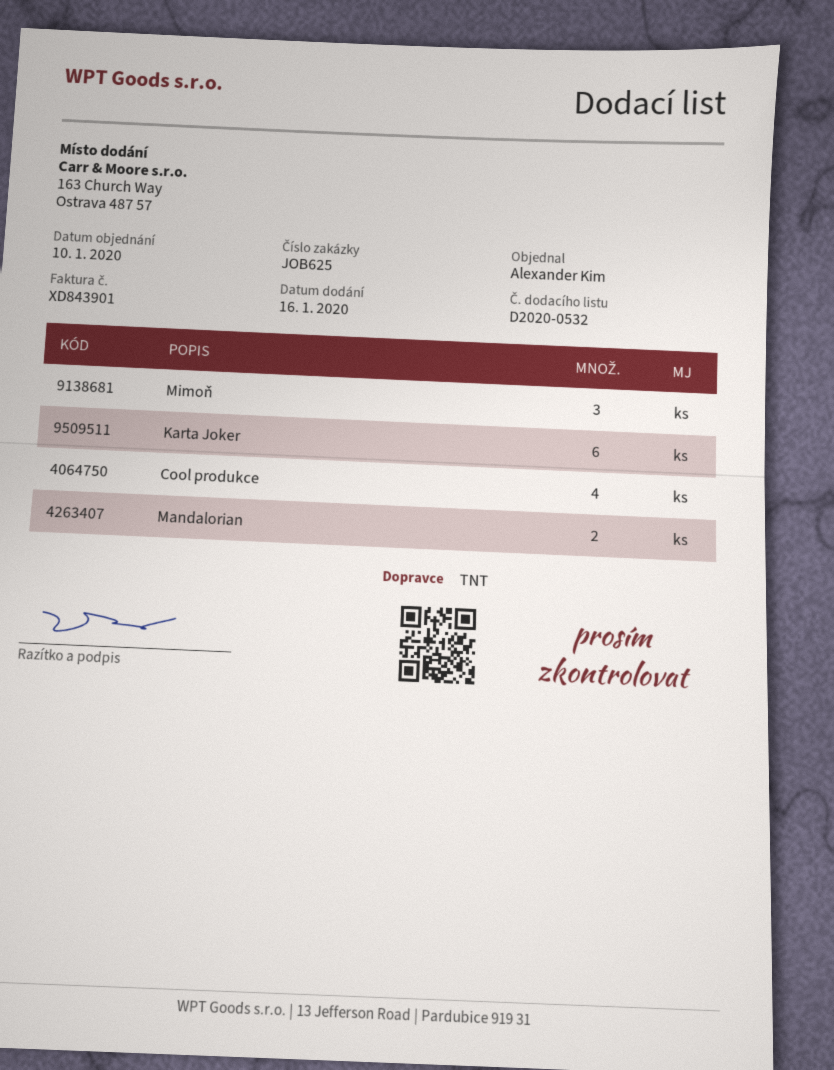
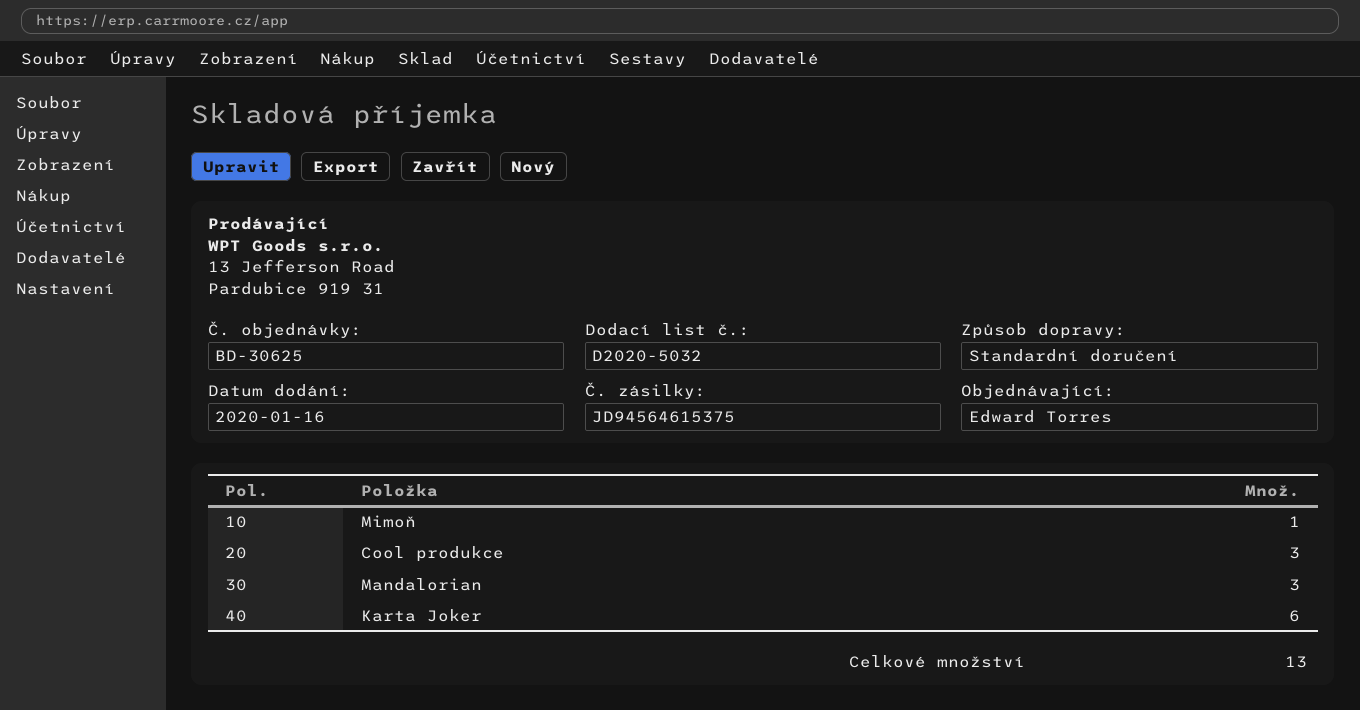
delivery note number: D2020-0532 -> D2020-5032
ordered by: Alexander Kim -> Edward Torres
shipping method: TNT -> standard
Mimoň: 3 -> 1
Cool produkce: 4 -> 3
Mandalorian: 2 -> 3

